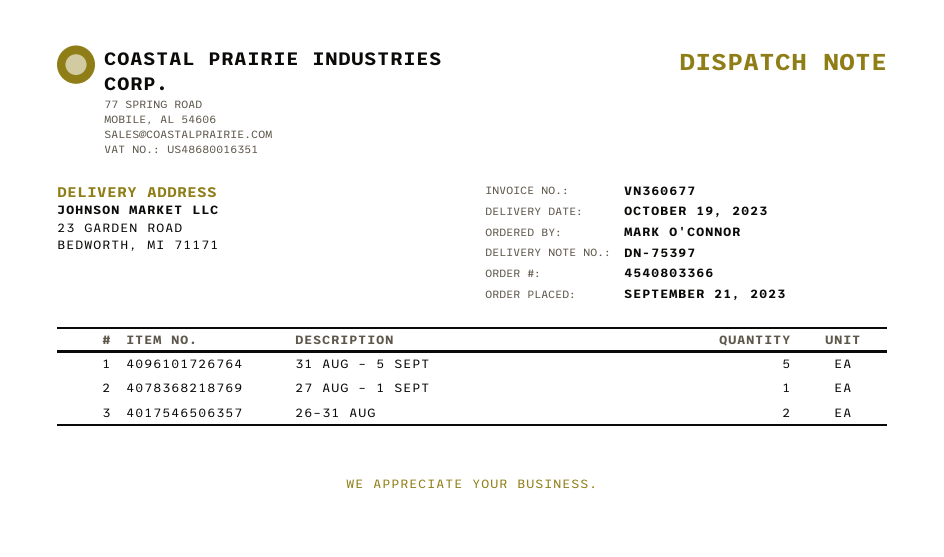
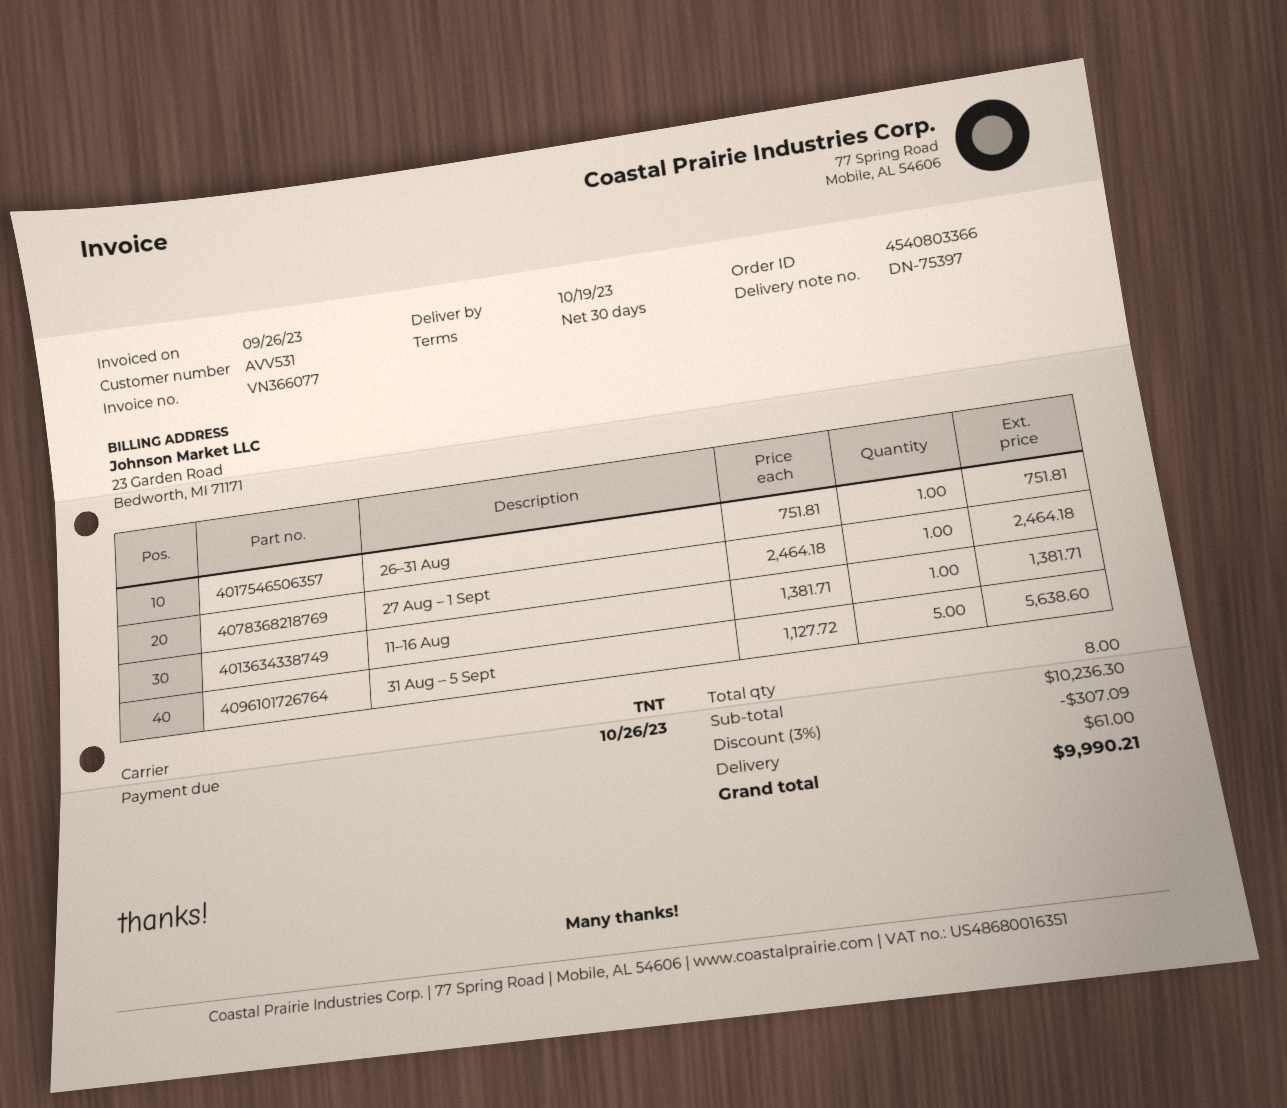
invoice number: VN360677 -> VN366077
26–31 AUG: 2 -> 1
11–16 Aug: none -> 1

